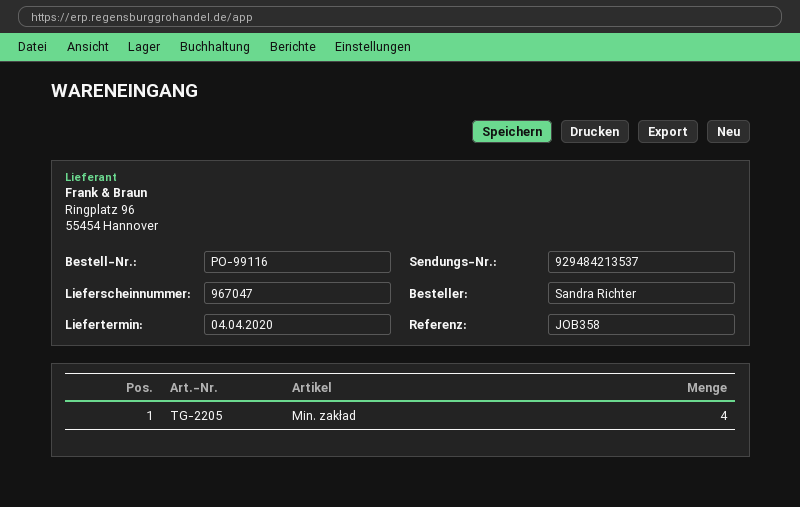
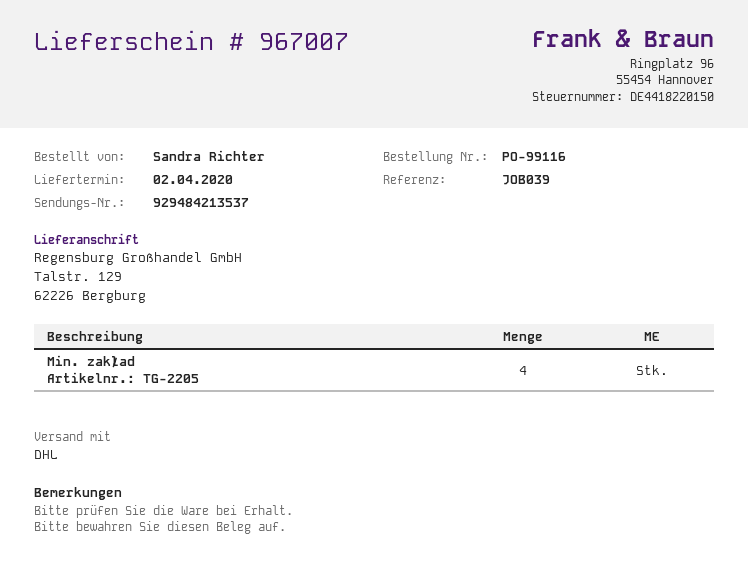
delivery note number: 967047 -> 967007
delivery date: 2020-04-04 -> 2020-04-02
reference: JOB358 -> JOB039

